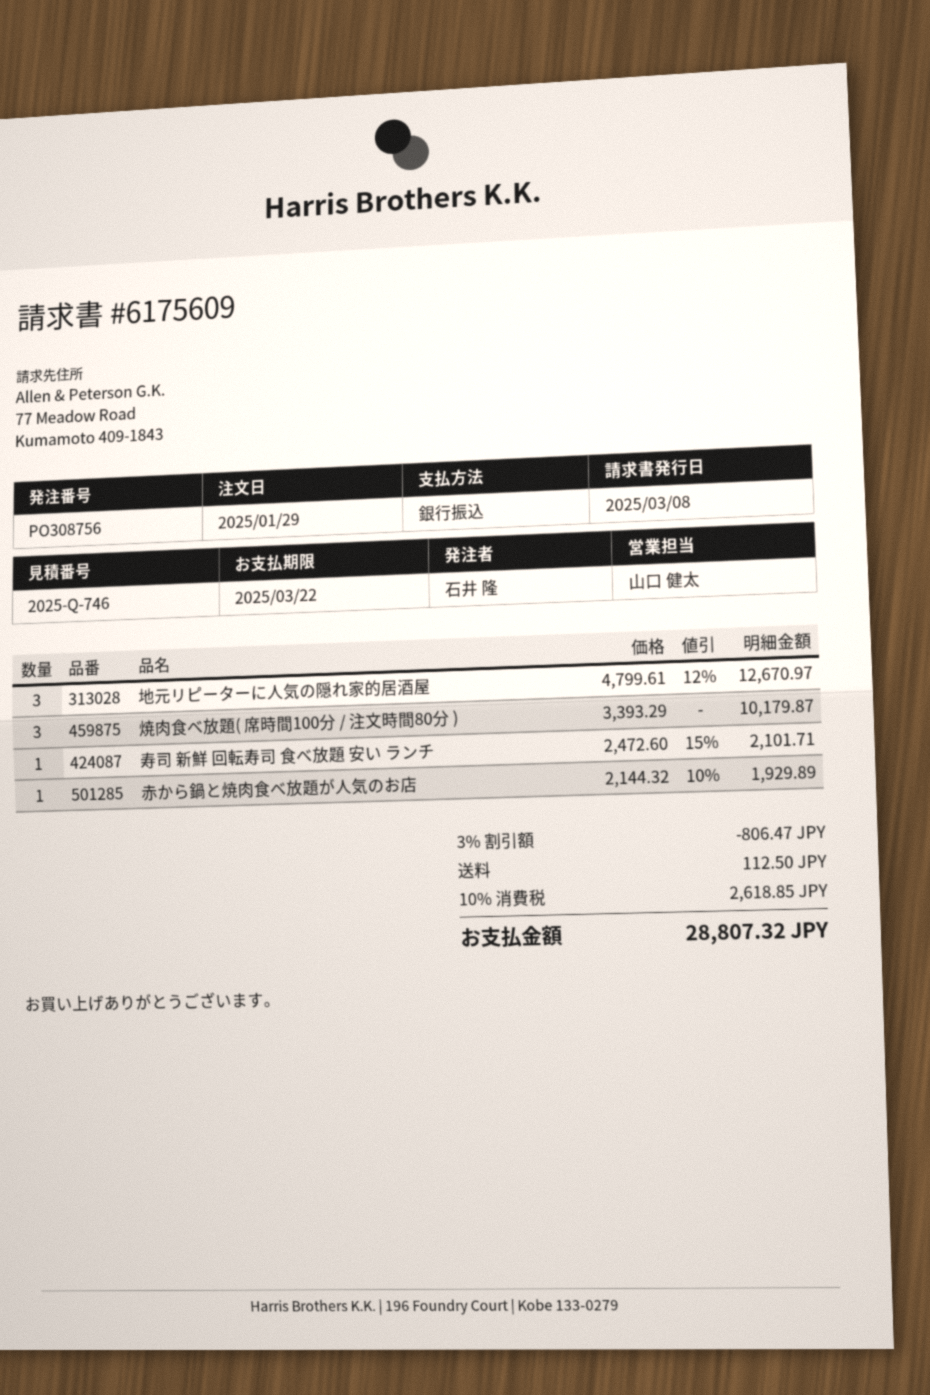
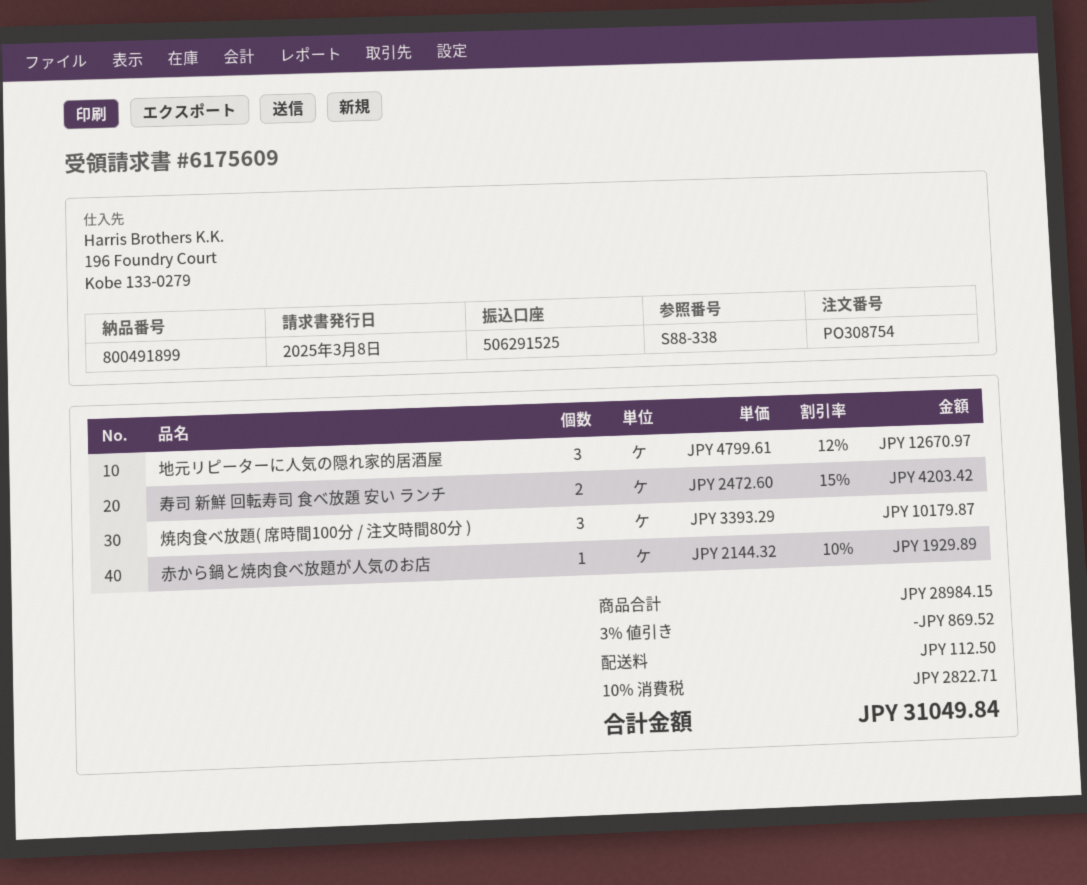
order number: PO308756 -> PO308754
寿司 新鮮 回転寿司 食べ放題 安い ランチ: 1 x 2472.60 - 15% = 2101.71 -> 2 x 2472.60 - 15% = 4203.42
discount: 3% = 806.47 -> 3% = 869.52
tax: 10% = 2618.85 -> 10% = 2822.71
total: 28807.32 -> 31049.84

